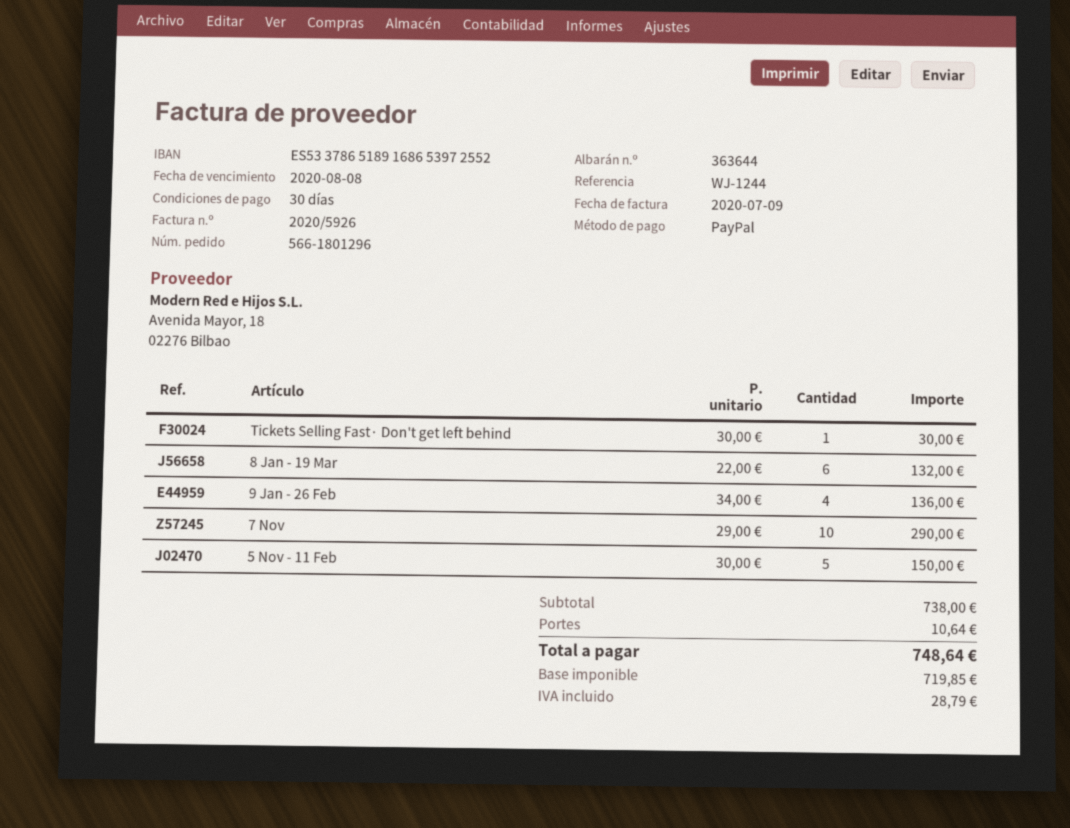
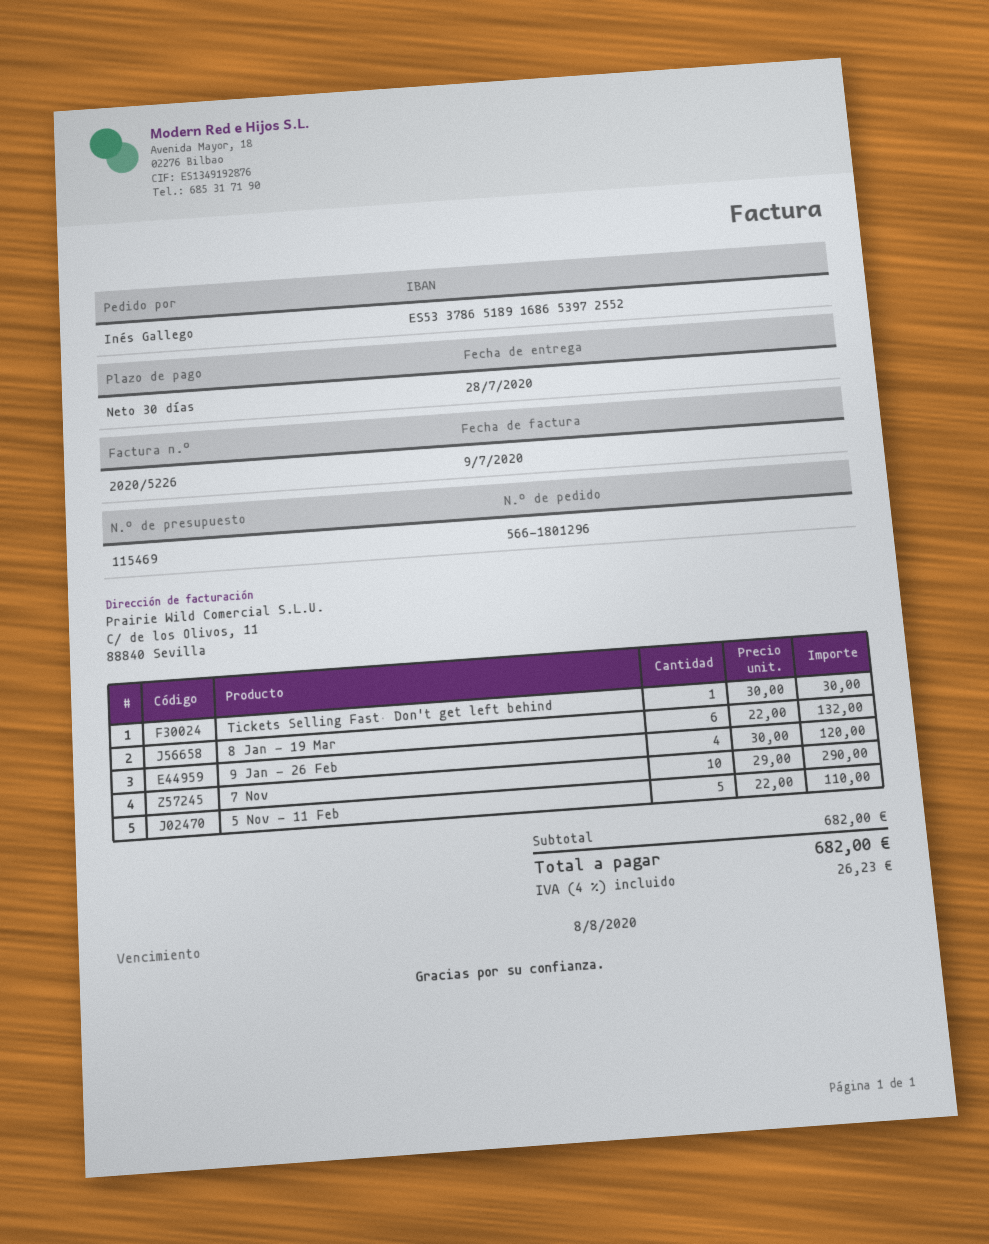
invoice number: 2020/5926 -> 2020/5226
9 Jan - 26 Feb: 4 x 34.00 = 136.00 -> 4 x 30.00 = 120.00
5 Nov - 11 Feb: 5 x 30.00 = 150.00 -> 5 x 22.00 = 110.00
subtotal: 738.00 -> 682.00
shipping: 10.64 -> none
tax: 28.79 -> 26.23
total: 748.64 -> 682.00

